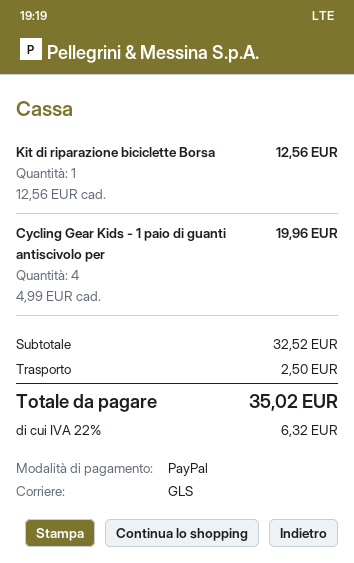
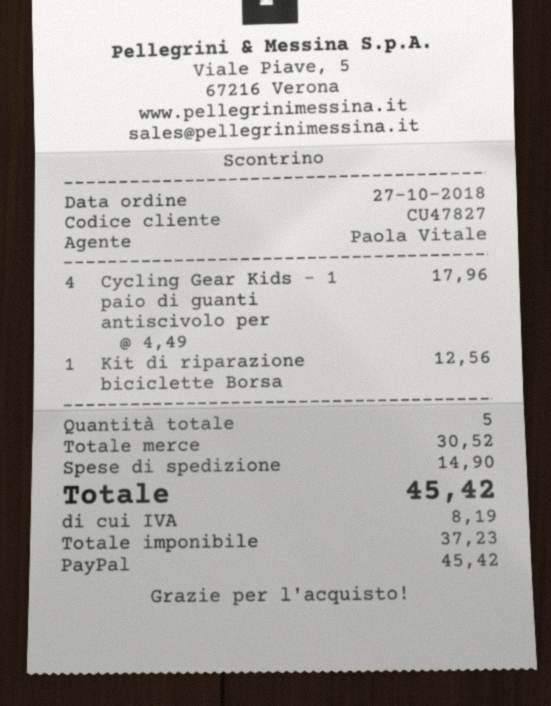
Cycling Gear Kids - 1 paio di guanti antiscivolo per: 4 x 4.99 = 19.96 -> 4 x 4.49 = 17.96
subtotal: 32.52 -> 30.52
shipping: 2.50 -> 14.90
tax: 6.32 -> 8.19
total: 35.02 -> 45.42

